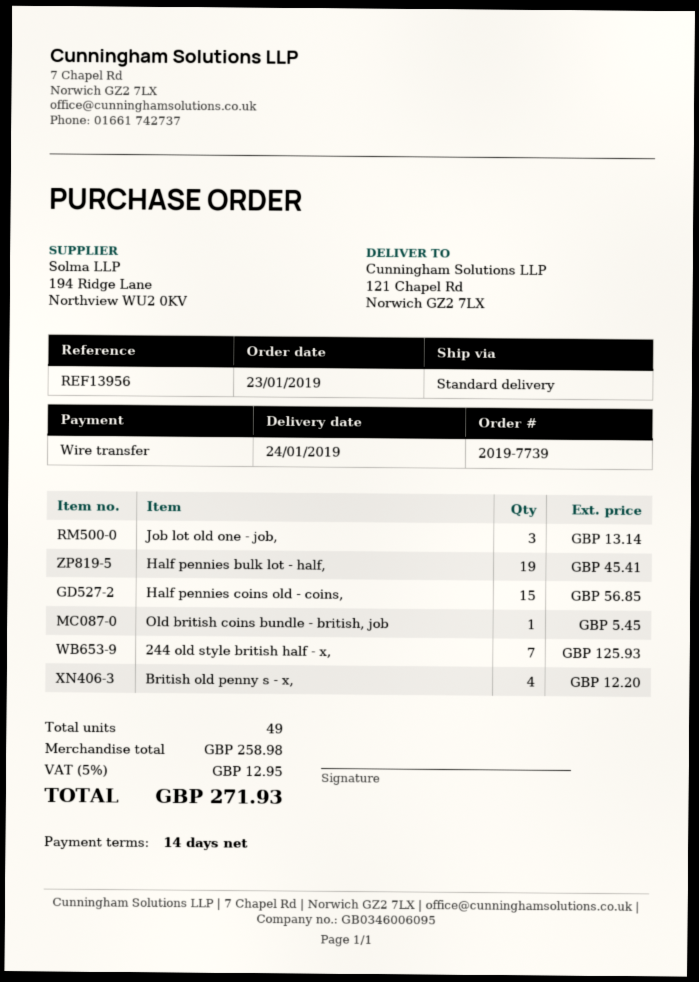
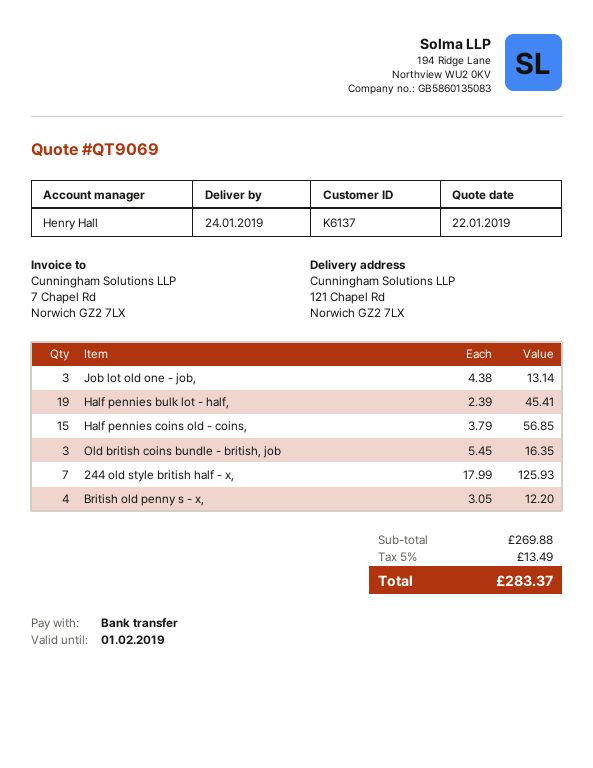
Old british coins bundle - british, job: 1 for 5.45 -> 3 for 16.35
subtotal: 258.98 -> 269.88
tax: 5% = 12.95 -> 5% = 13.49
total: 271.93 -> 283.37

